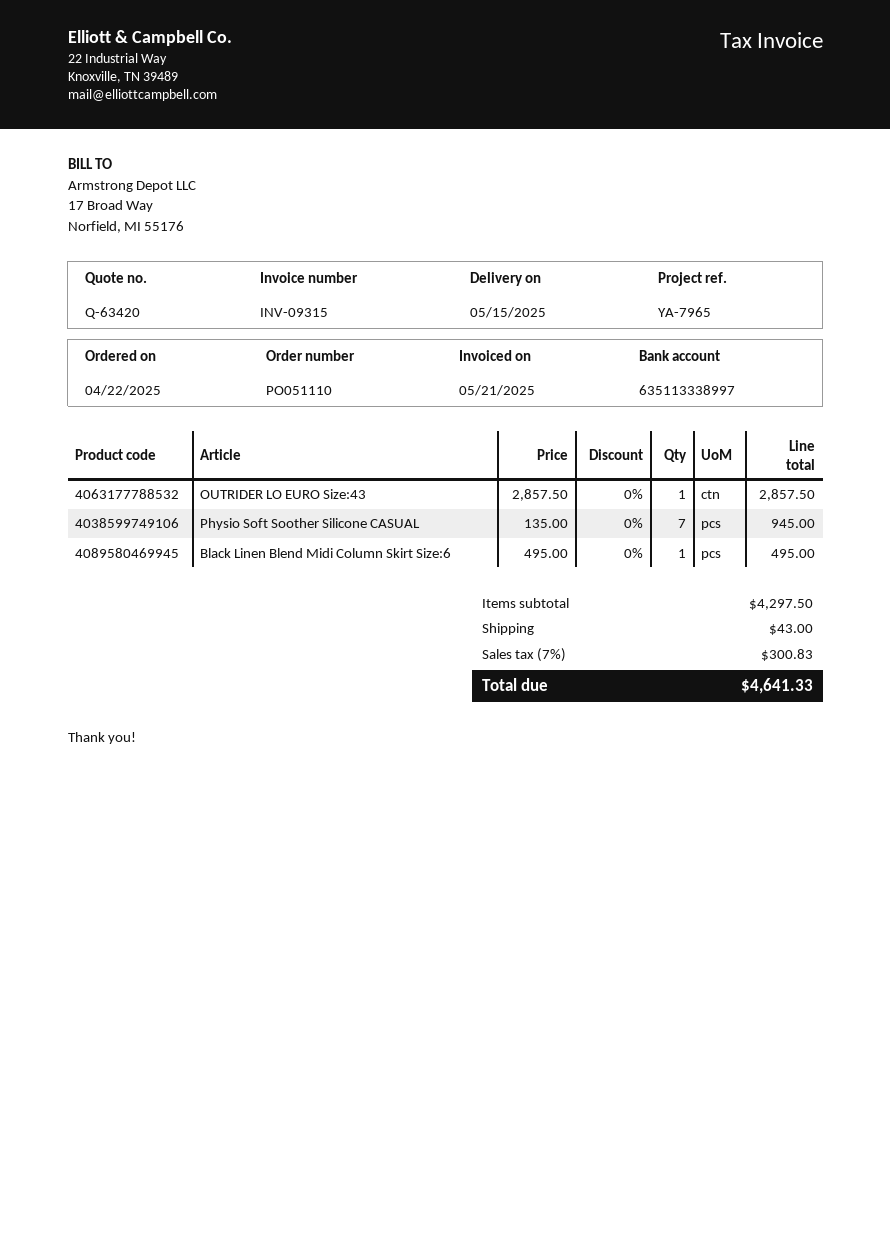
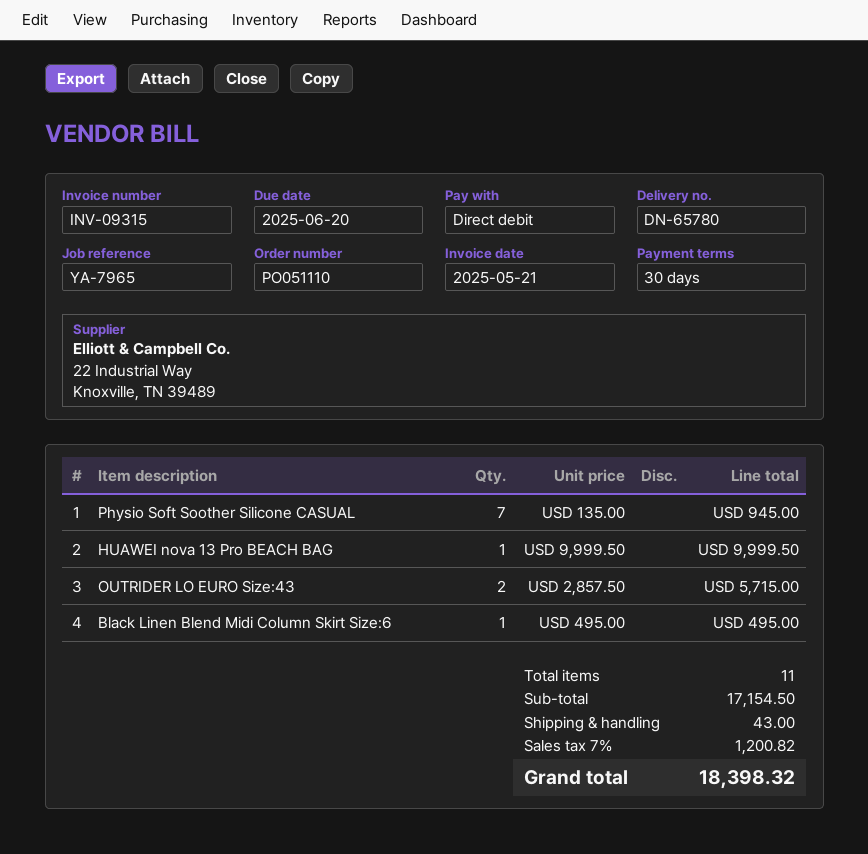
OUTRIDER LO EURO Size:43: 1 x 2857.50 = 2857.50 -> 2 x 2857.50 = 5715.00
HUAWEI nova 13 Pro BEACH BAG: none -> 1 x 9999.50 = 9999.50
subtotal: 4297.50 -> 17154.50
tax: 7% = 300.83 -> 7% = 1200.82
total: 4641.33 -> 18398.32

